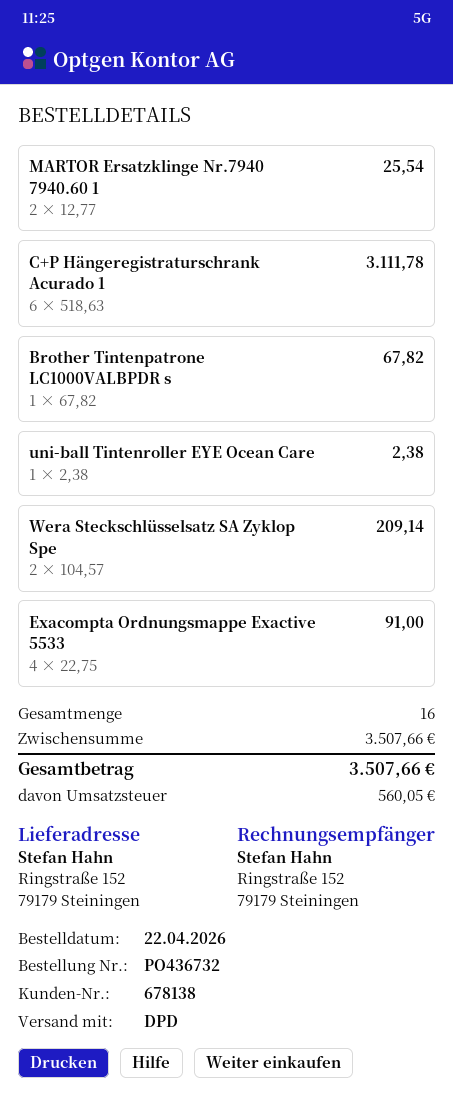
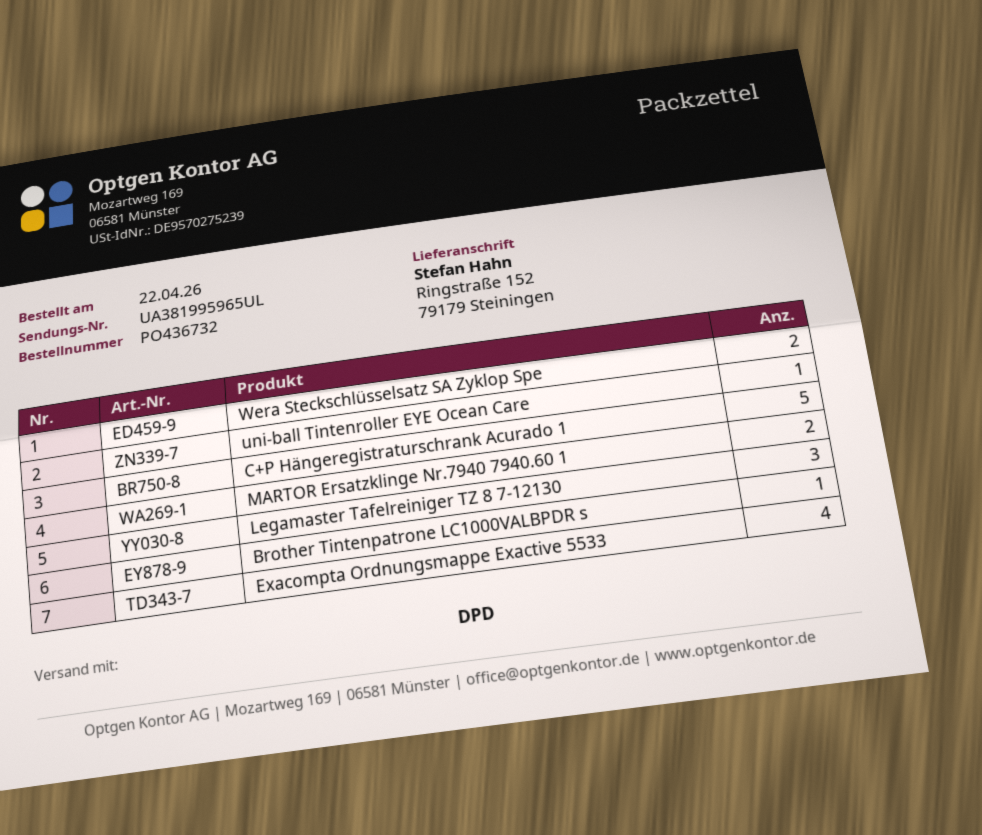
C+P Hängeregistraturschrank Acurado 1: 6 -> 5
Legamaster Tafelreiniger TZ 8 7-12130: none -> 3

